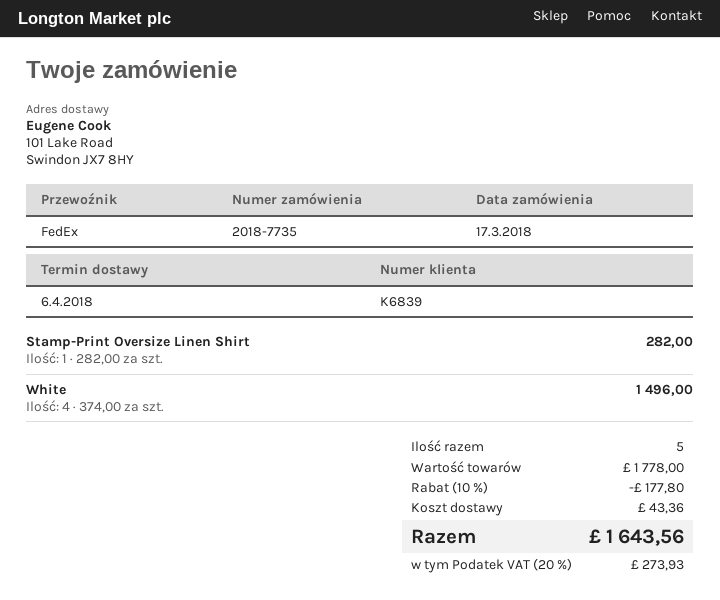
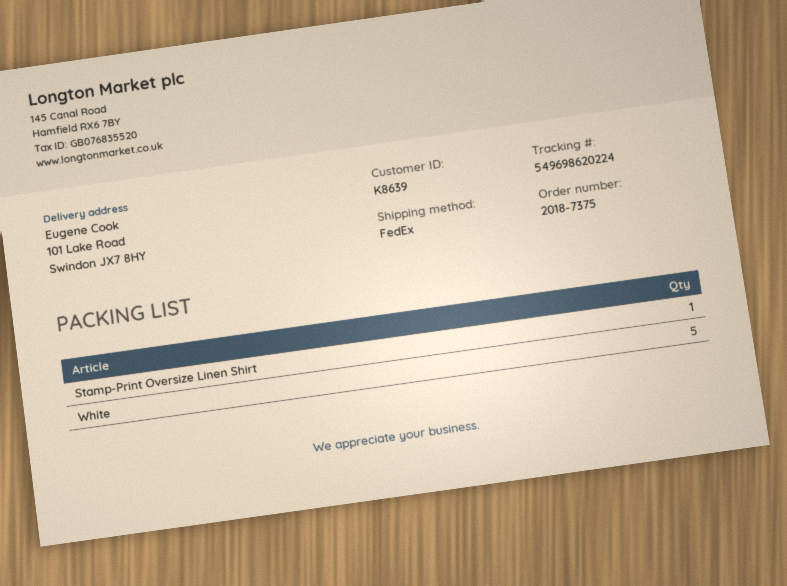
order number: 2018-7735 -> 2018-7375
customer number: K6839 -> K8639
White: 4 -> 5

